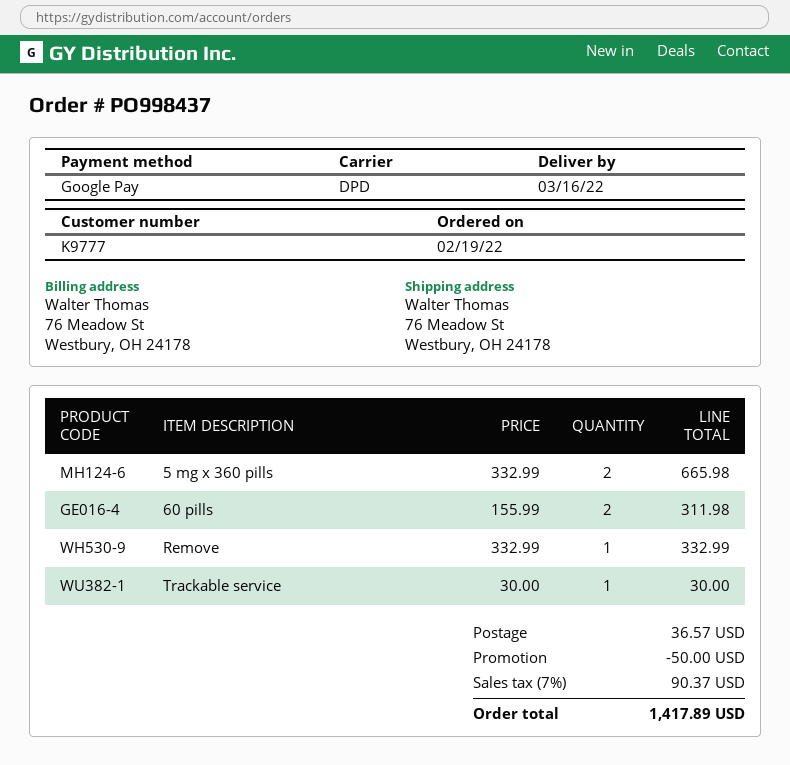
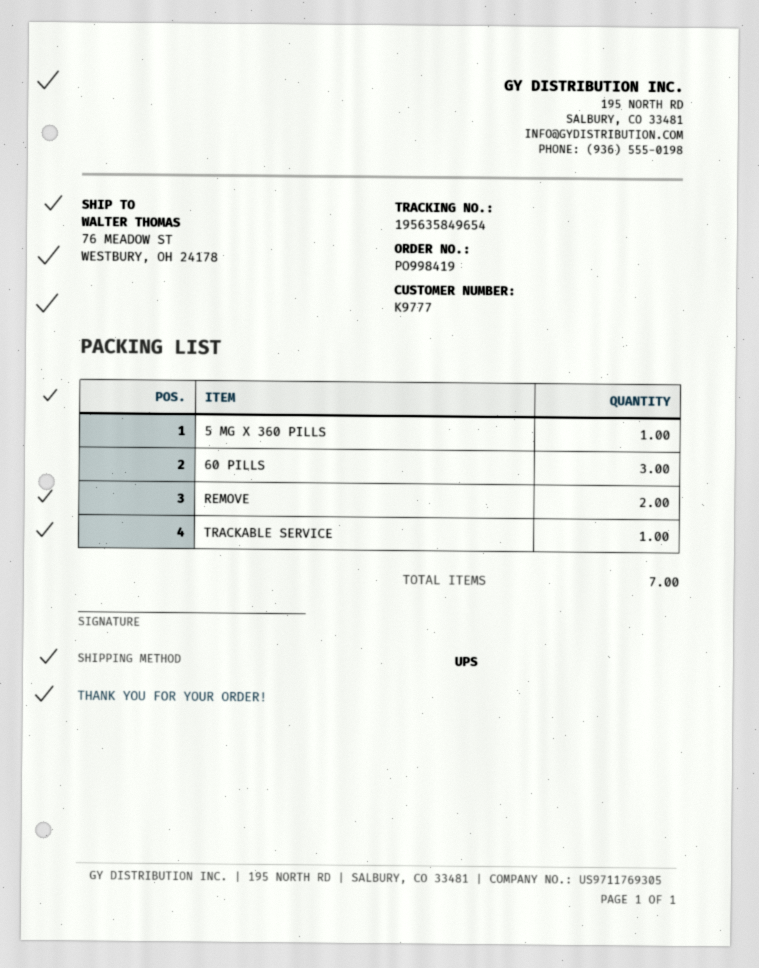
order number: PO998437 -> PO998419
shipping method: DPD -> UPS
5 mg x 360 pills: 2 -> 1
60 pills: 2 -> 3
Remove: 1 -> 2

